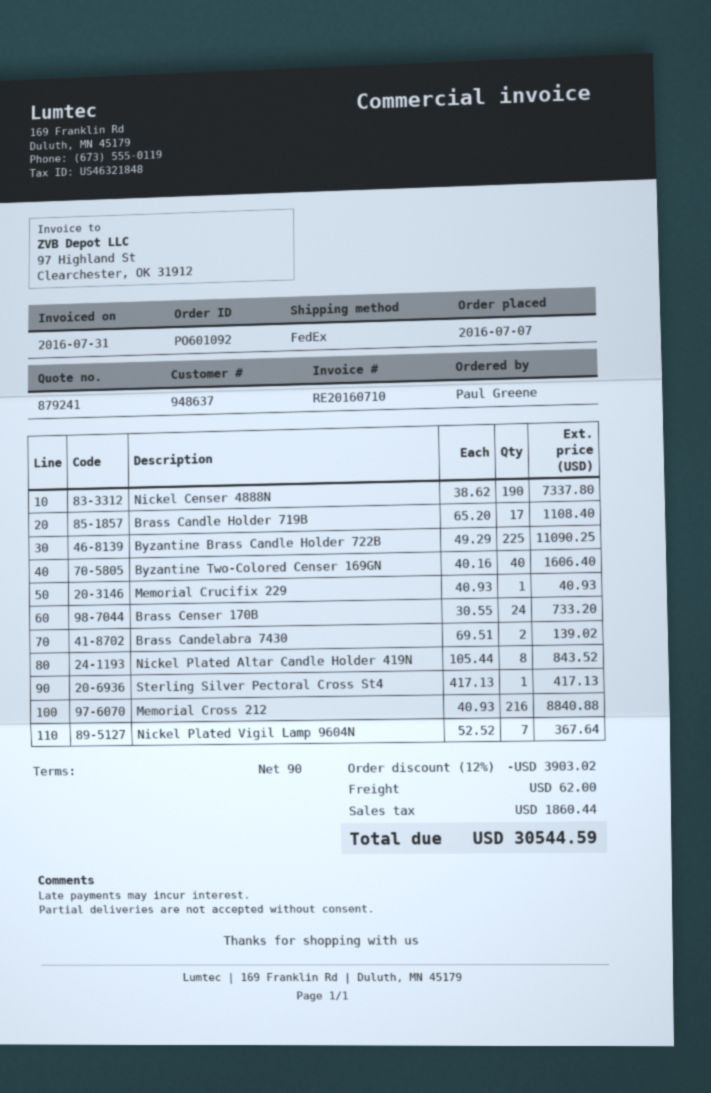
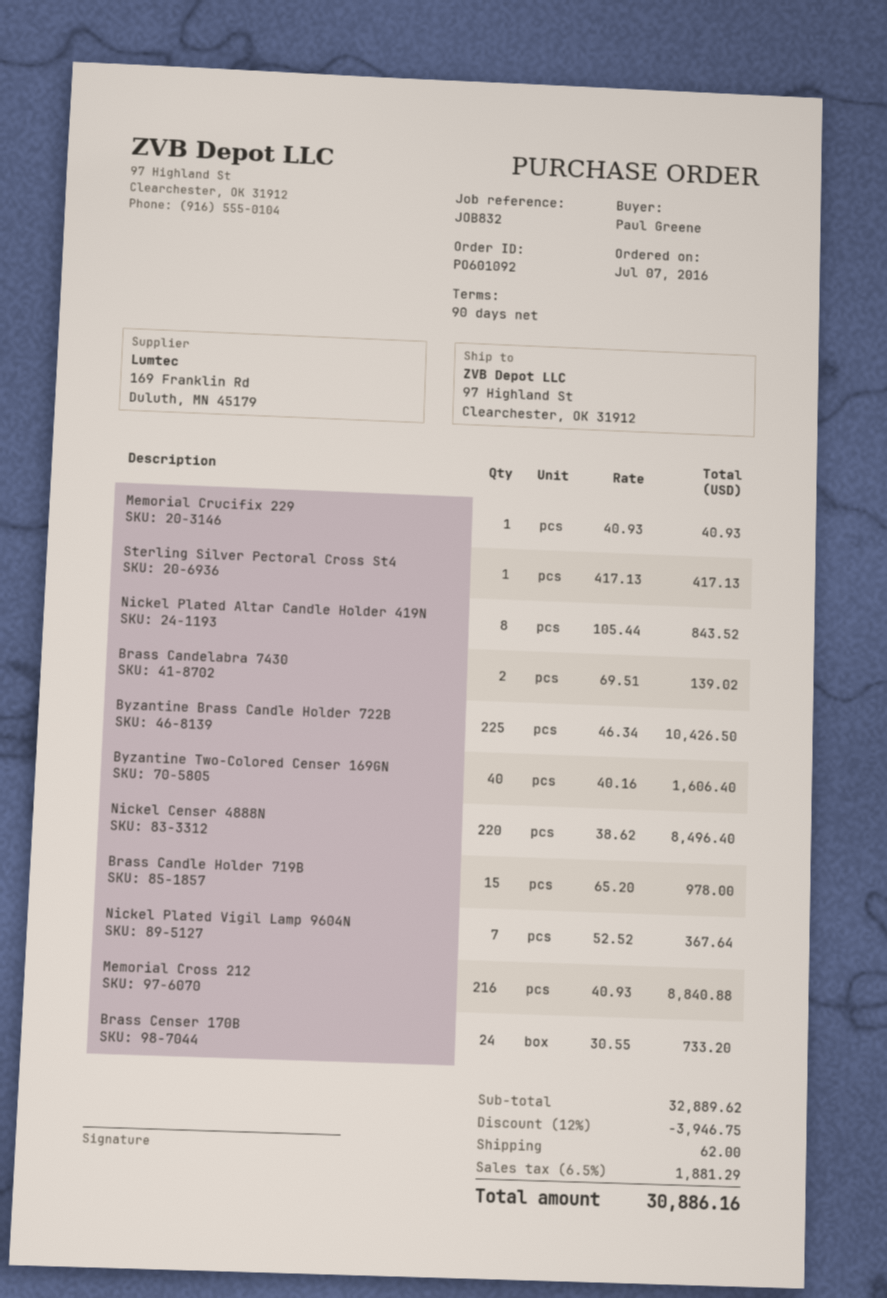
Nickel Censer 4888N: 190 x 38.62 = 7337.80 -> 220 x 38.62 = 8496.40
Brass Candle Holder 719B: 17 x 65.20 = 1108.40 -> 15 x 65.20 = 978.00
Byzantine Brass Candle Holder 722B: 225 x 49.29 = 11090.25 -> 225 x 46.34 = 10426.50
discount: 12% = 3903.02 -> 12% = 3946.75
tax: 1860.44 -> 1881.29
total: 30544.59 -> 30886.16

